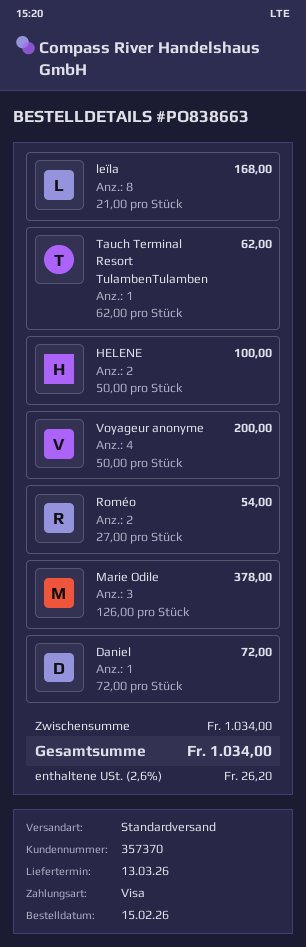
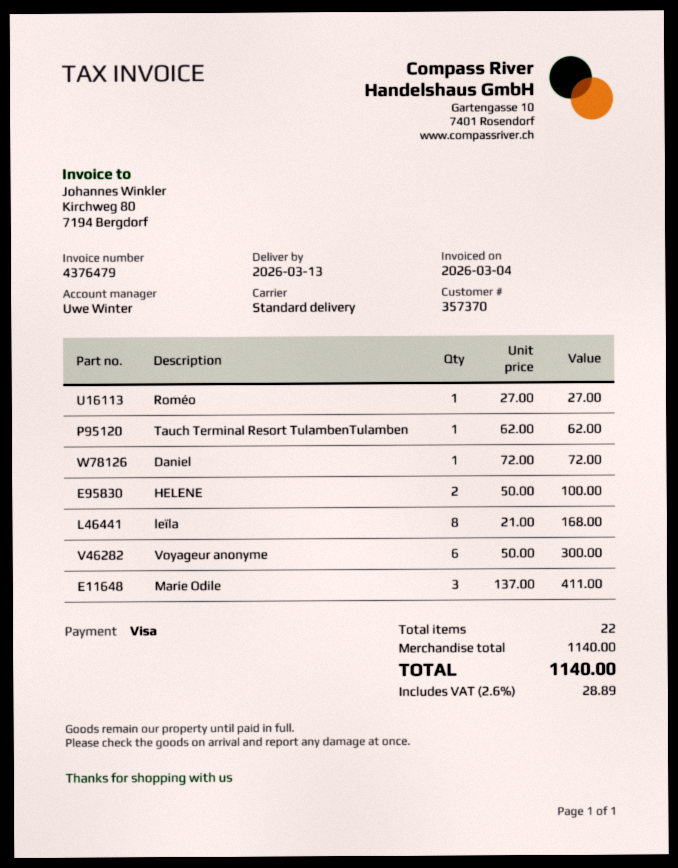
Voyageur anonyme: 4 x 50.00 = 200.00 -> 6 x 50.00 = 300.00
Roméo: 2 x 27.00 = 54.00 -> 1 x 27.00 = 27.00
Marie Odile: 3 x 126.00 = 378.00 -> 3 x 137.00 = 411.00
subtotal: 1034.00 -> 1140.00
tax: 2.6% = 26.20 -> 2.6% = 28.89
total: 1034.00 -> 1140.00

